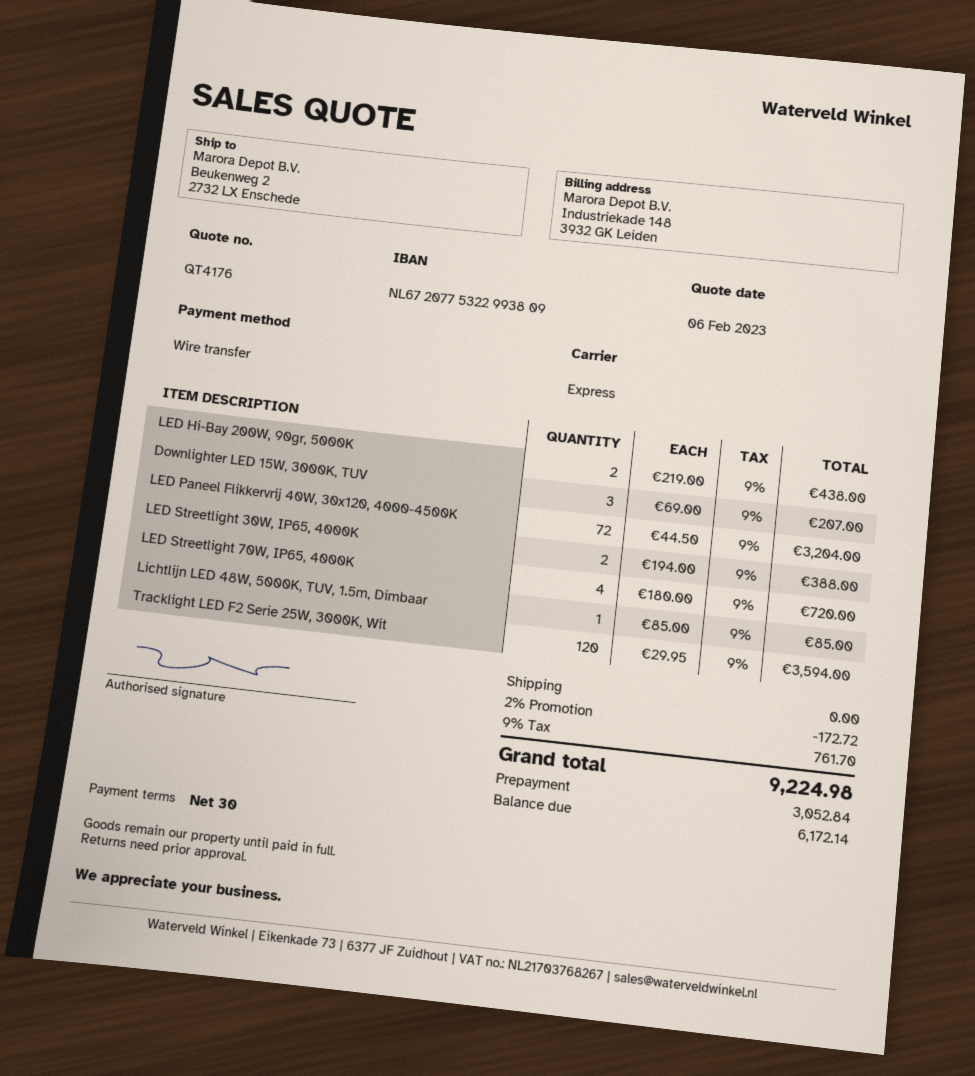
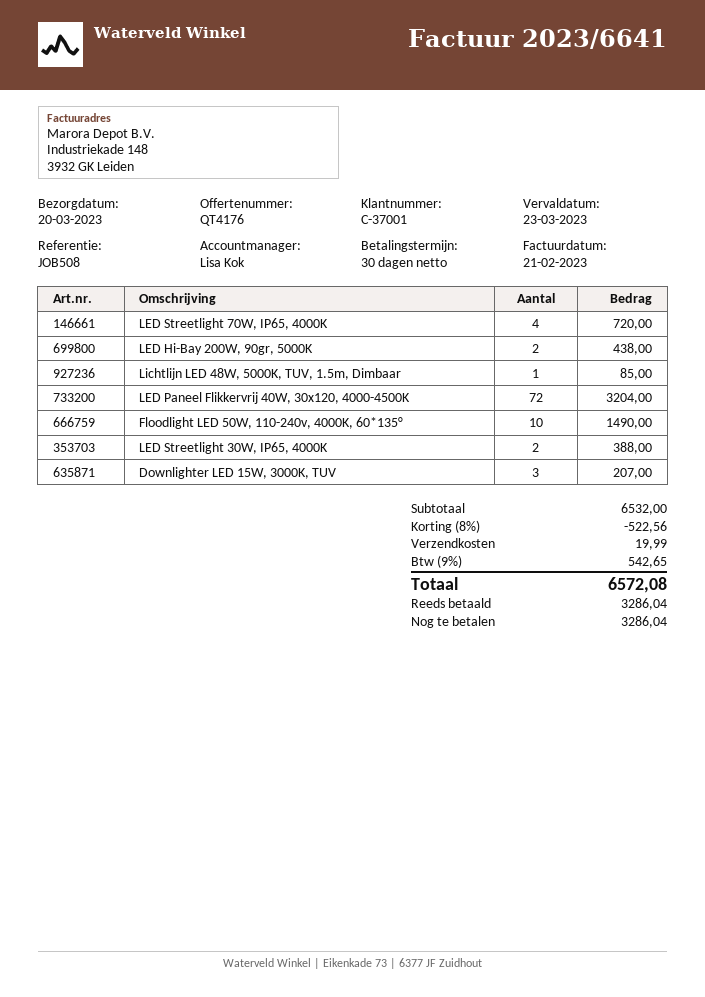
Tracklight LED F2 Serie 25W, 3000K, Wit: 120 for 3594.00 -> none
Floodlight LED 50W, 110-240v, 4000K, 60*135°: none -> 10 for 1490.00
discount: 2% = 172.72 -> 8% = 522.56
shipping: 0.00 -> 19.99
tax: 9% = 761.70 -> 9% = 542.65
total: 9224.98 -> 6572.08
deposit: 3052.84 -> 3286.04
balance: 6172.14 -> 3286.04

